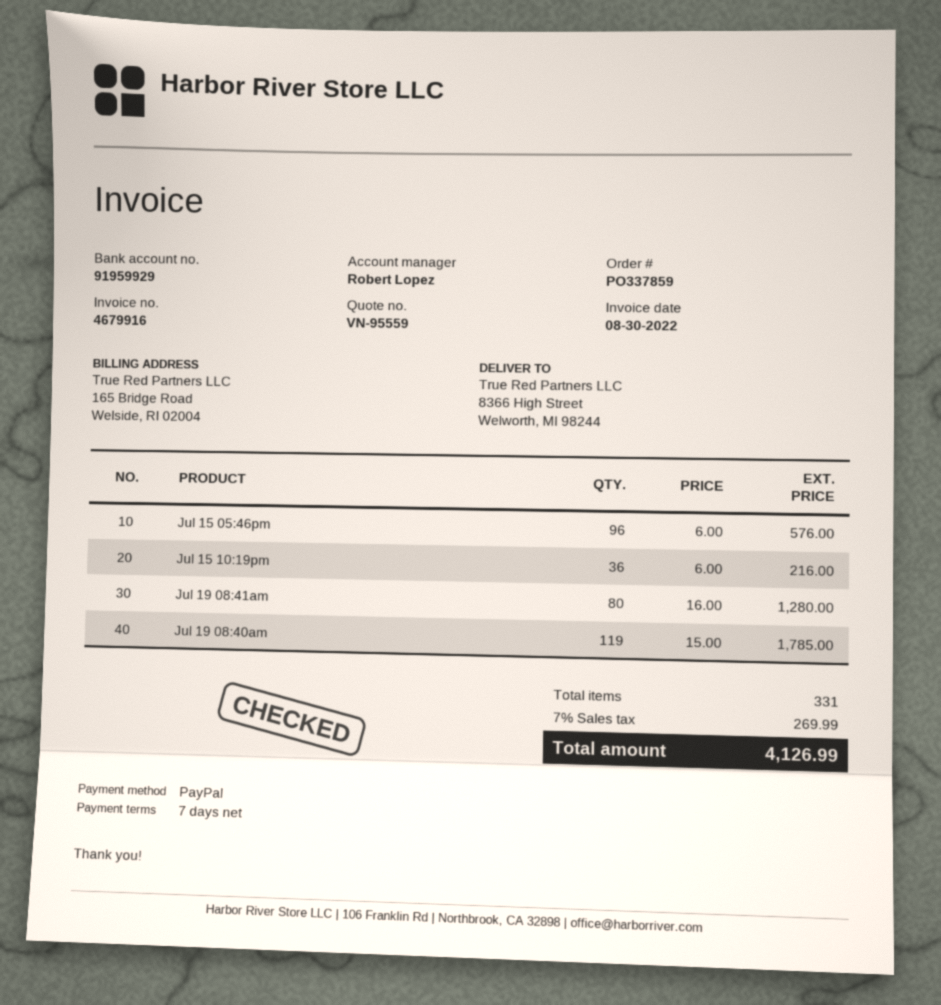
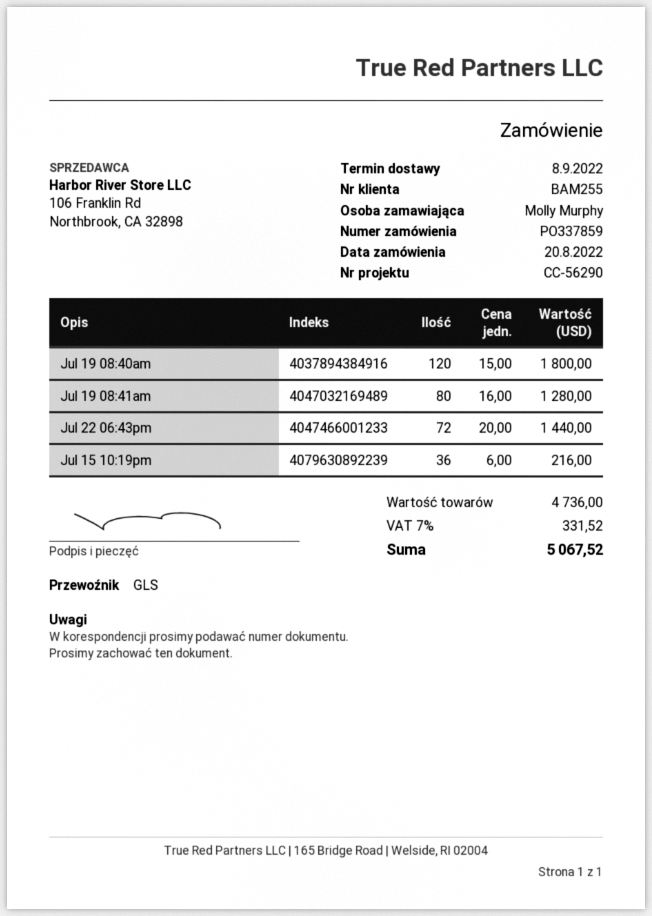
Jul 15 05:46pm: 96 x 6.00 = 576.00 -> none
Jul 19 08:40am: 119 x 15.00 = 1785.00 -> 120 x 15.00 = 1800.00
Jul 22 06:43pm: none -> 72 x 20.00 = 1440.00
tax: 7% = 269.99 -> 7% = 331.52
total: 4126.99 -> 5067.52

